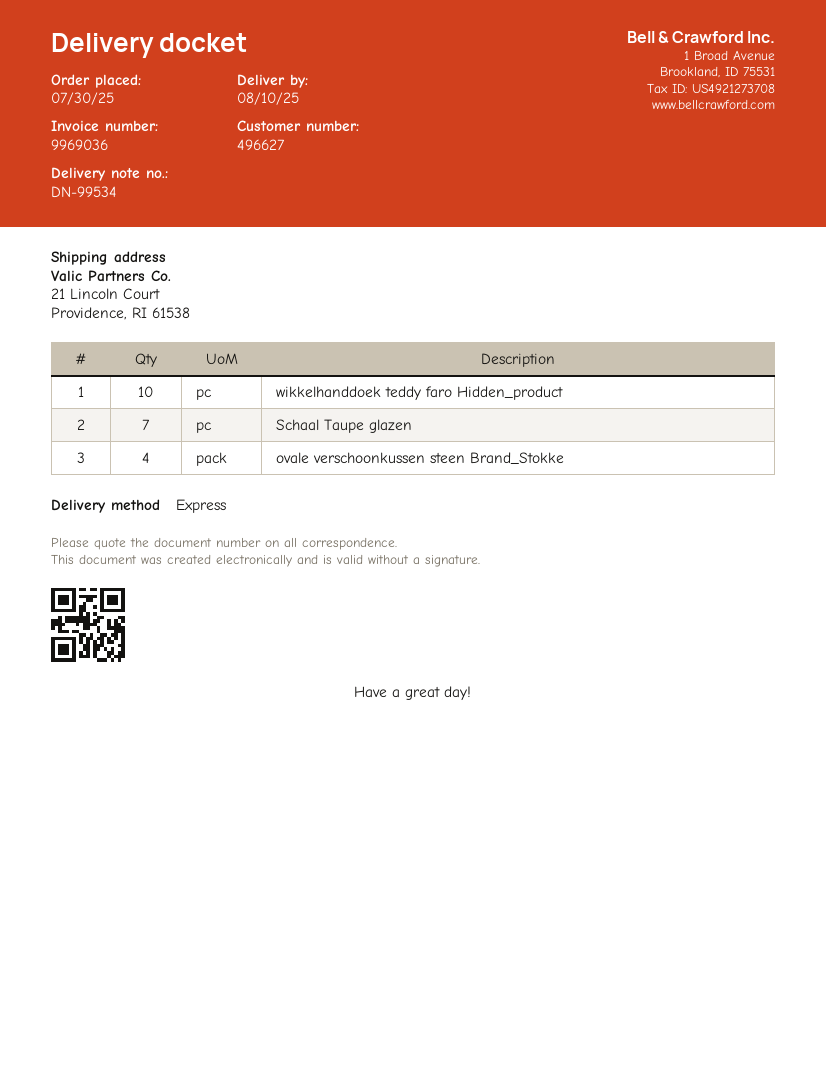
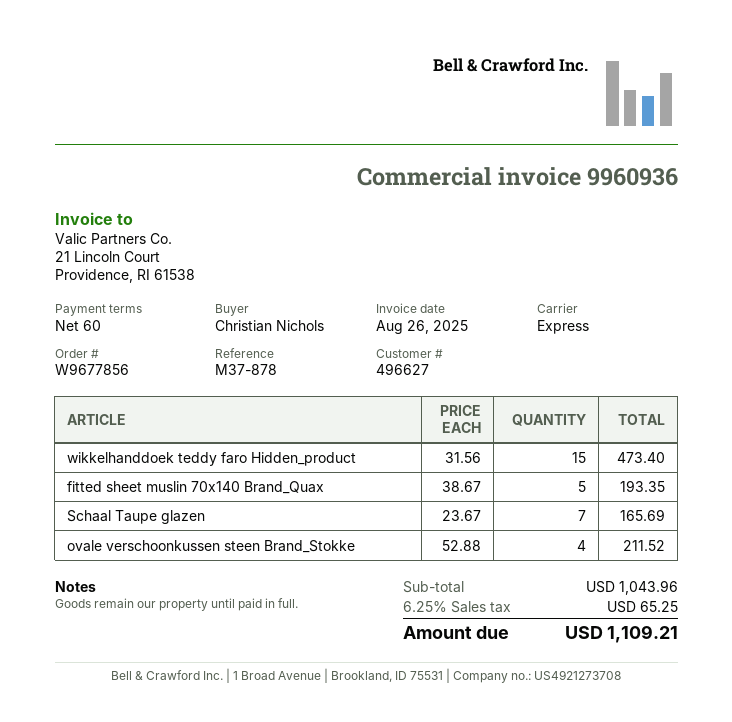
invoice number: 9969036 -> 9960936
wikkelhanddoek teddy faro Hidden_product: 10 -> 15
fitted sheet muslin 70x140 Brand_Quax: none -> 5

